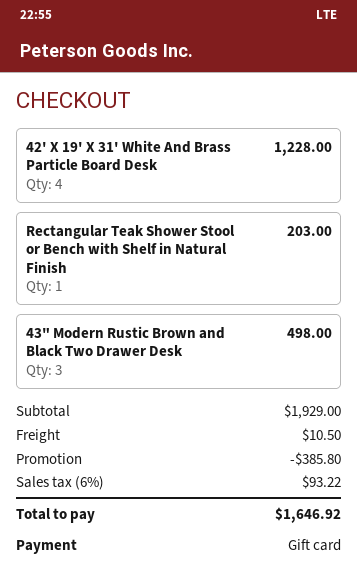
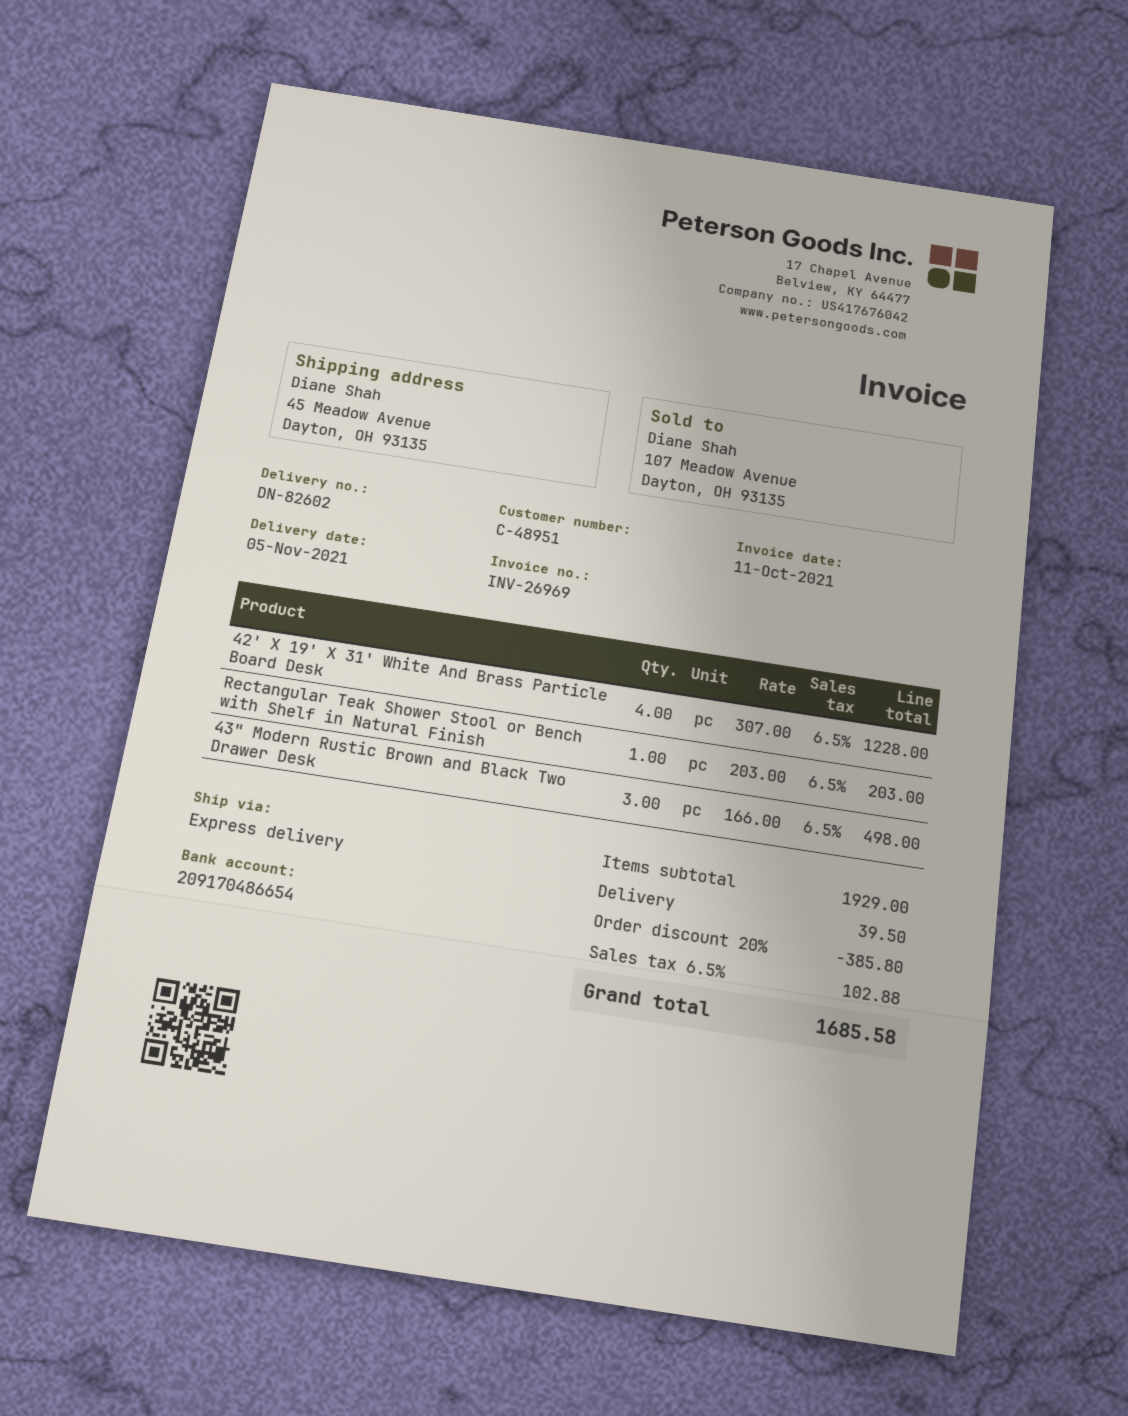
shipping: 10.50 -> 39.50
tax: 6% = 93.22 -> 6.5% = 102.88
total: 1646.92 -> 1685.58

